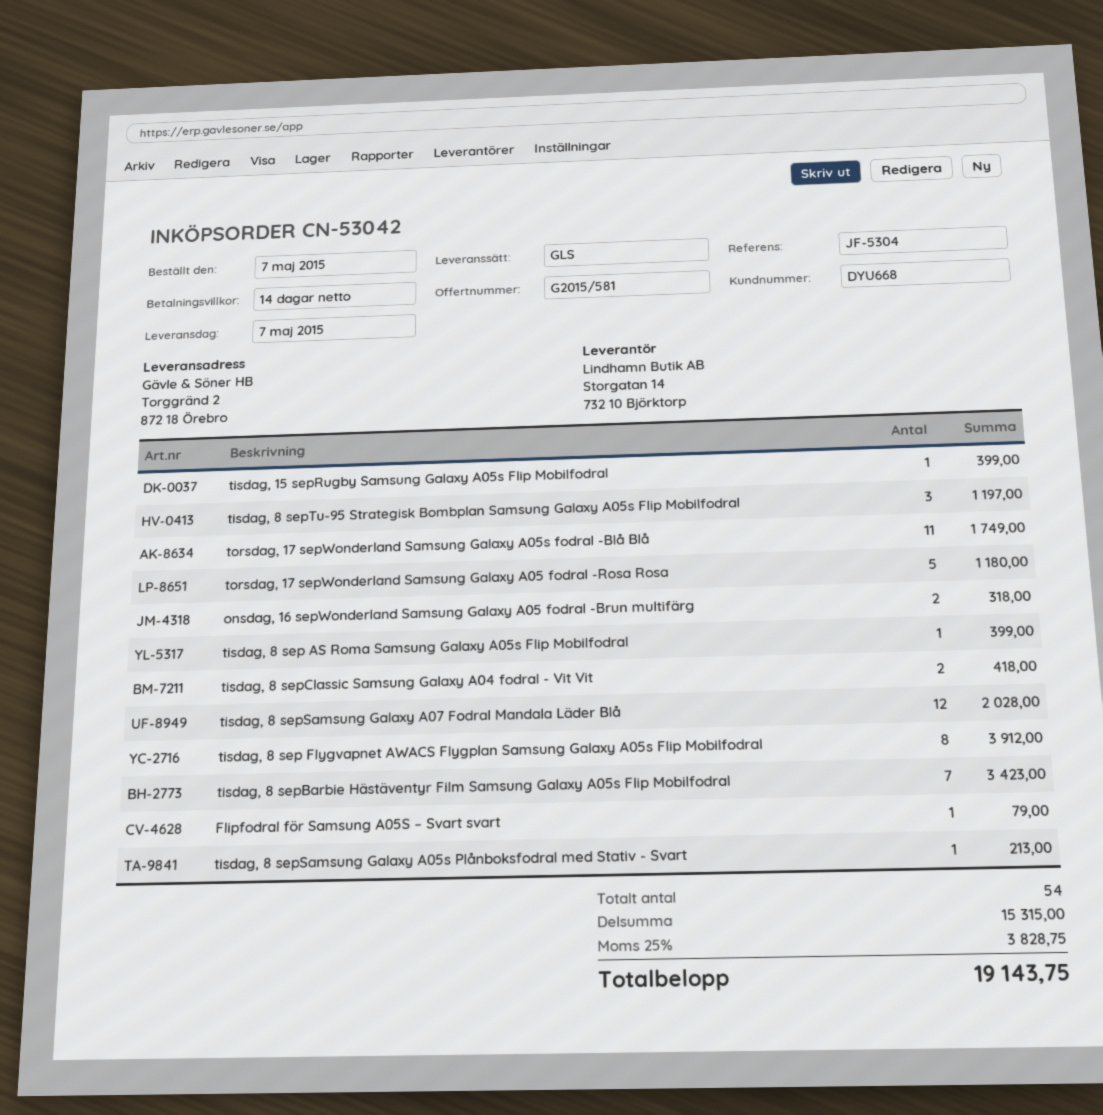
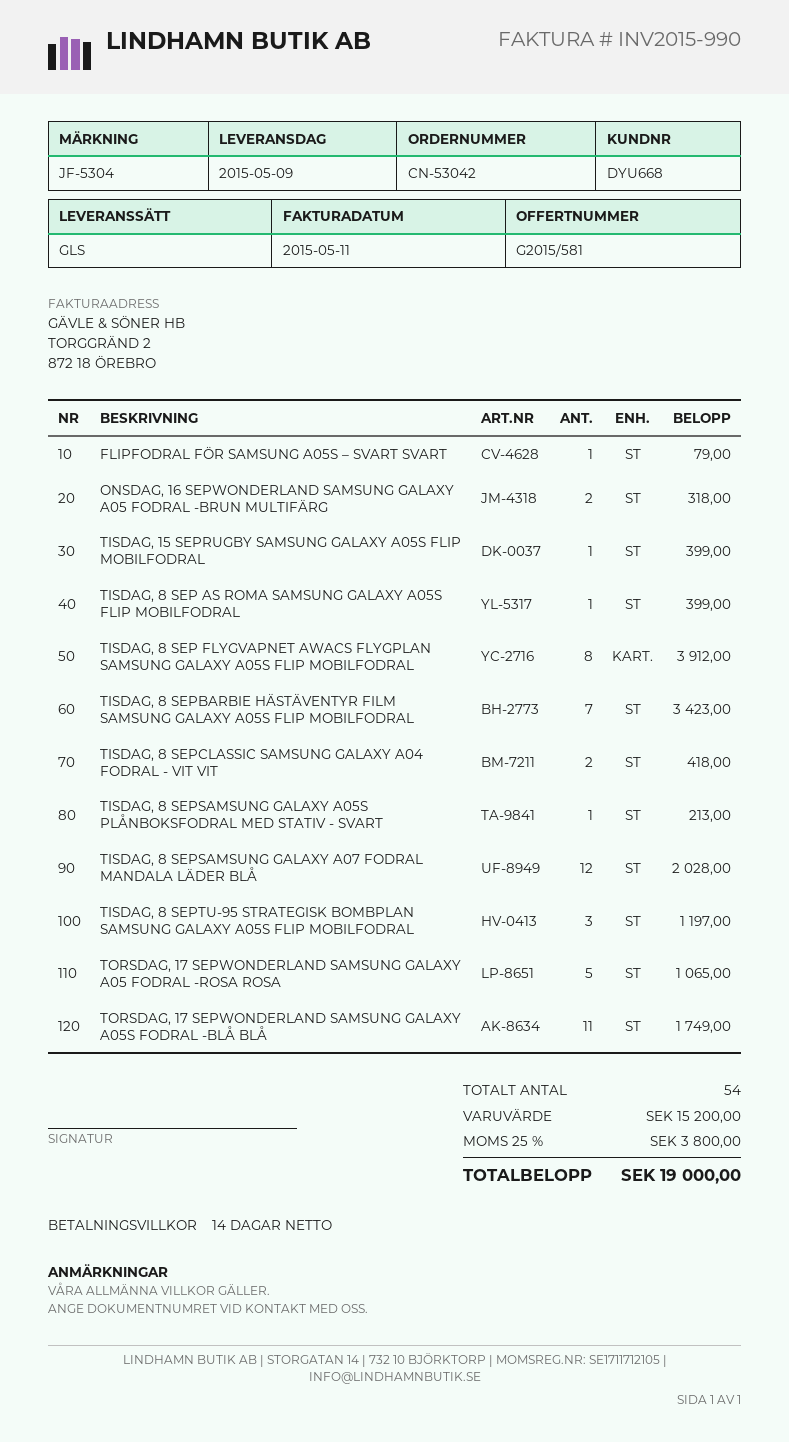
delivery date: 2015-05-07 -> 2015-05-09
torsdag, 17 sepWonderland Samsung Galaxy A05 fodral -Rosa Rosa: 5 for 1180.00 -> 5 for 1065.00
subtotal: 15315.00 -> 15200.00
tax: 25% = 3828.75 -> 25% = 3800.00
total: 19143.75 -> 19000.00

